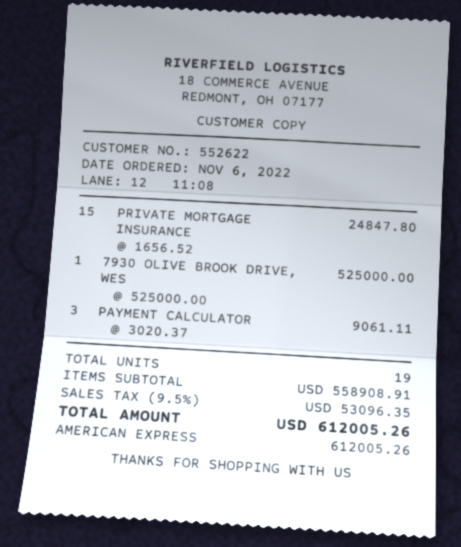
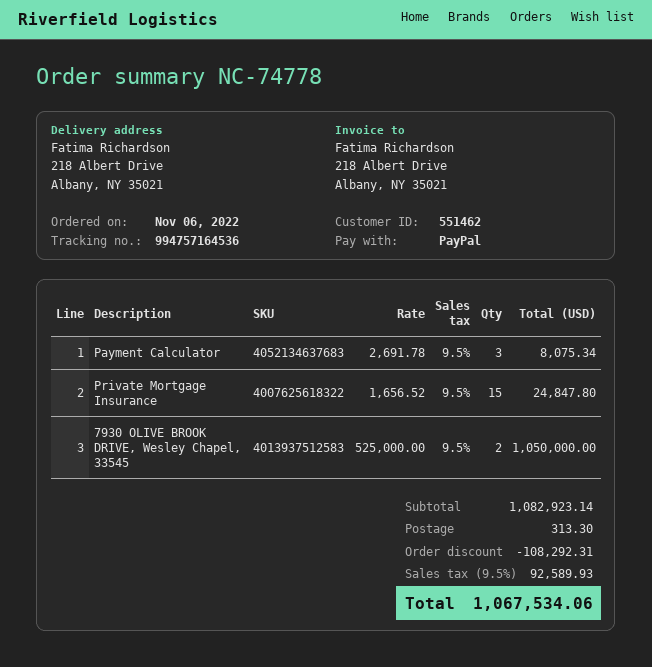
customer number: 552622 -> 551462
payment method: American Express -> PayPal
7930 OLIVE BROOK DRIVE, WES: 1 x 525000.00 = 525000.00 -> 2 x 525000.00 = 1050000.00
PAYMENT CALCULATOR: 3 x 3020.37 = 9061.11 -> 3 x 2691.78 = 8075.34
subtotal: 558908.91 -> 1082923.14
discount: none -> 108292.31
shipping: none -> 313.30
tax: 9.5% = 53096.35 -> 9.5% = 92589.93
total: 612005.26 -> 1067534.06

